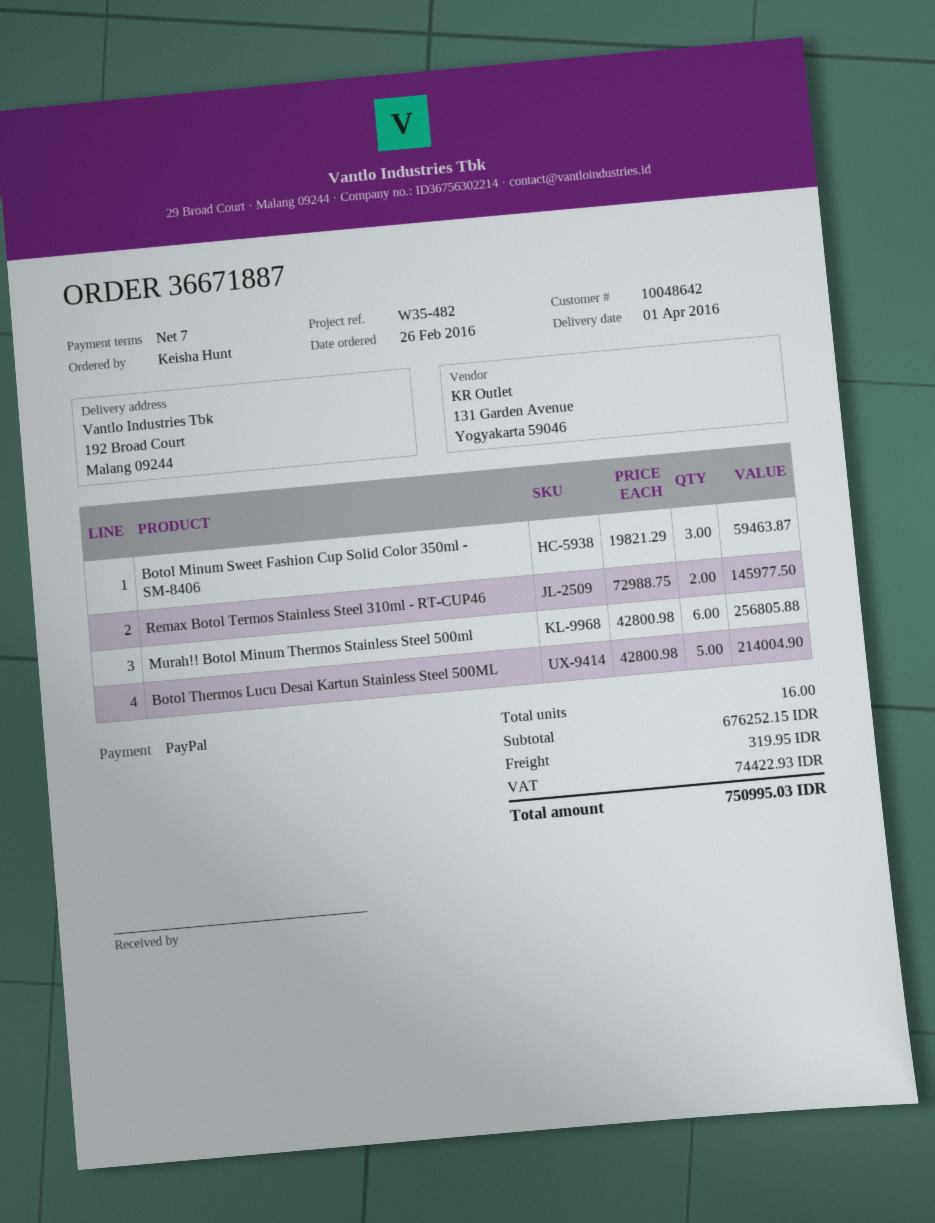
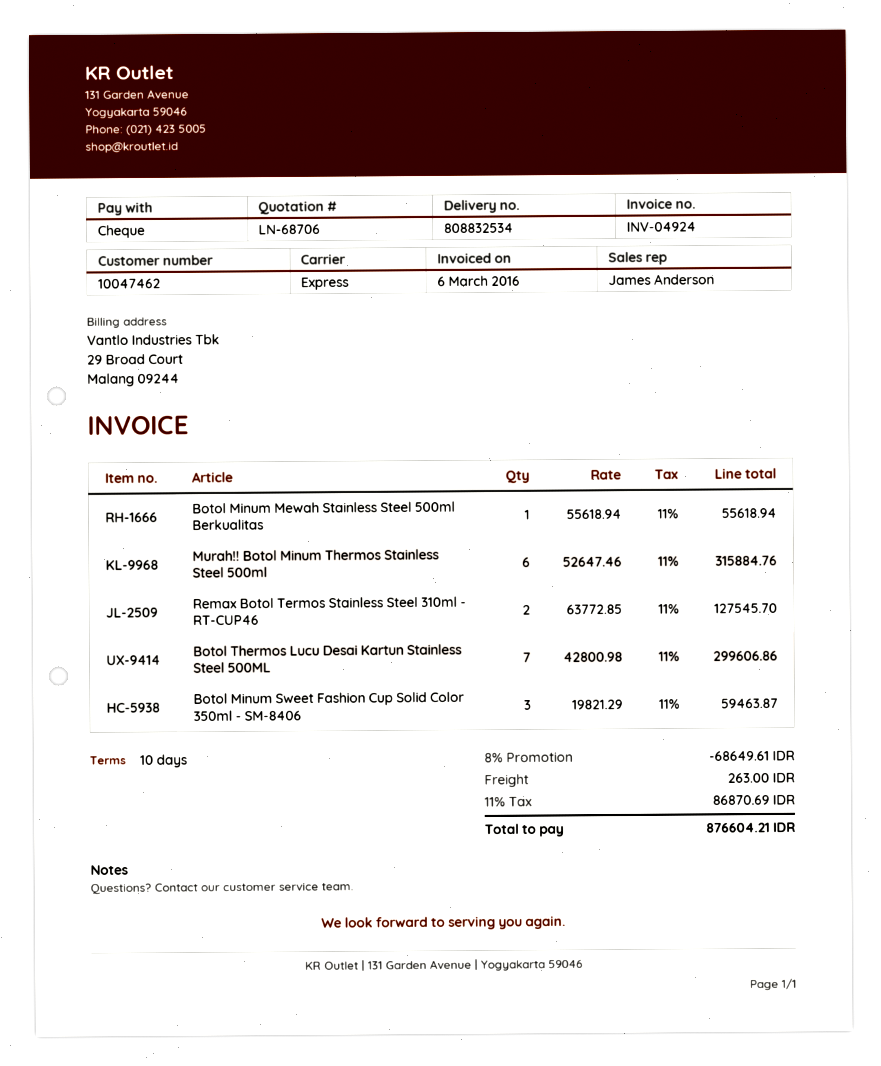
payment terms: 7 days -> 10 days
customer number: 10048642 -> 10047462
payment method: PayPal -> cheque
Remax Botol Termos Stainless Steel 310ml - RT-CUP46: 2 x 72988.75 = 145977.50 -> 2 x 63772.85 = 127545.70
Murah!! Botol Minum Thermos Stainless Steel 500ml: 6 x 42800.98 = 256805.88 -> 6 x 52647.46 = 315884.76
Botol Thermos Lucu Desai Kartun Stainless Steel 500ML: 5 x 42800.98 = 214004.90 -> 7 x 42800.98 = 299606.86
Botol Minum Mewah Stainless Steel 500ml Berkualitas: none -> 1 x 55618.94 = 55618.94
discount: none -> 8% = 68649.61
shipping: 319.95 -> 263.00
tax: 74422.93 -> 86870.69
total: 750995.03 -> 876604.21

